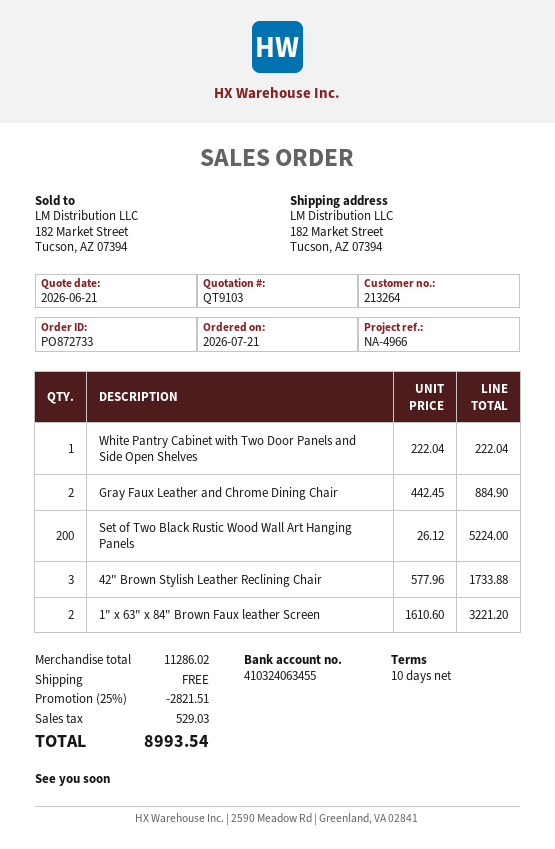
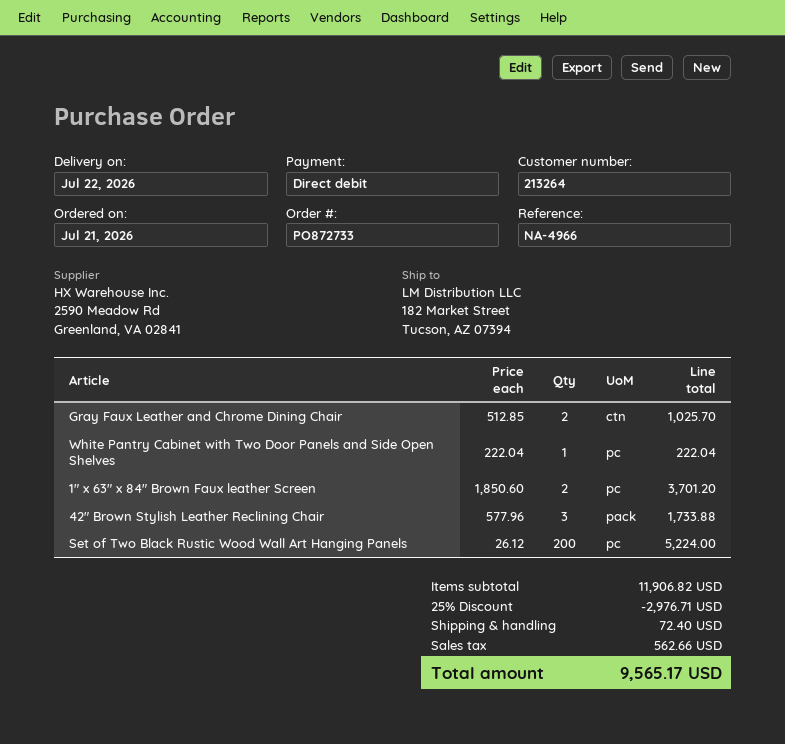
Gray Faux Leather and Chrome Dining Chair: 2 x 442.45 = 884.90 -> 2 x 512.85 = 1025.70
1" x 63" x 84" Brown Faux leather Screen: 2 x 1610.60 = 3221.20 -> 2 x 1850.60 = 3701.20
subtotal: 11286.02 -> 11906.82
discount: 25% = 2821.51 -> 25% = 2976.71
shipping: 0.00 -> 72.40
tax: 529.03 -> 562.66
total: 8993.54 -> 9565.17

